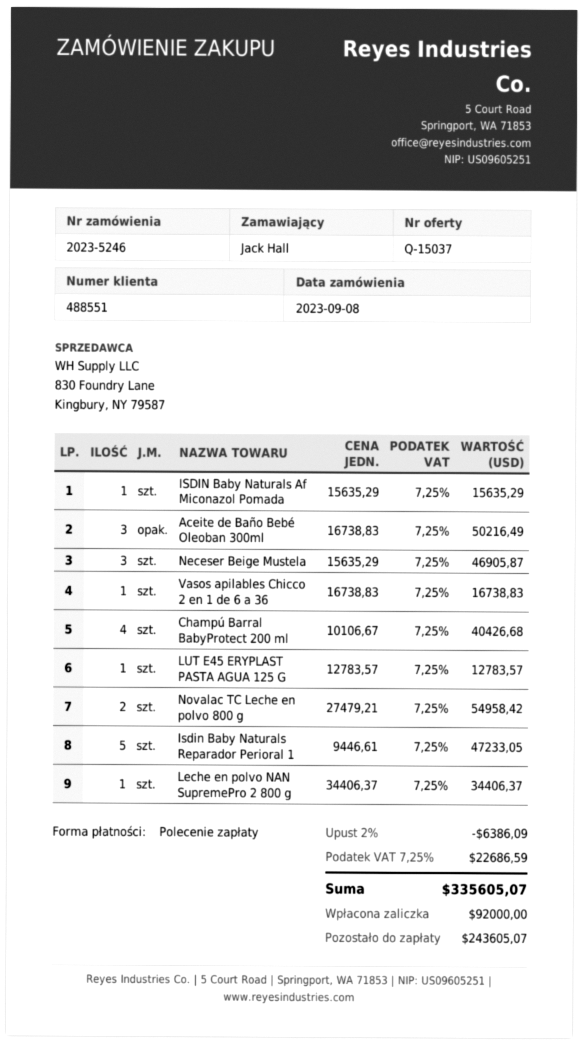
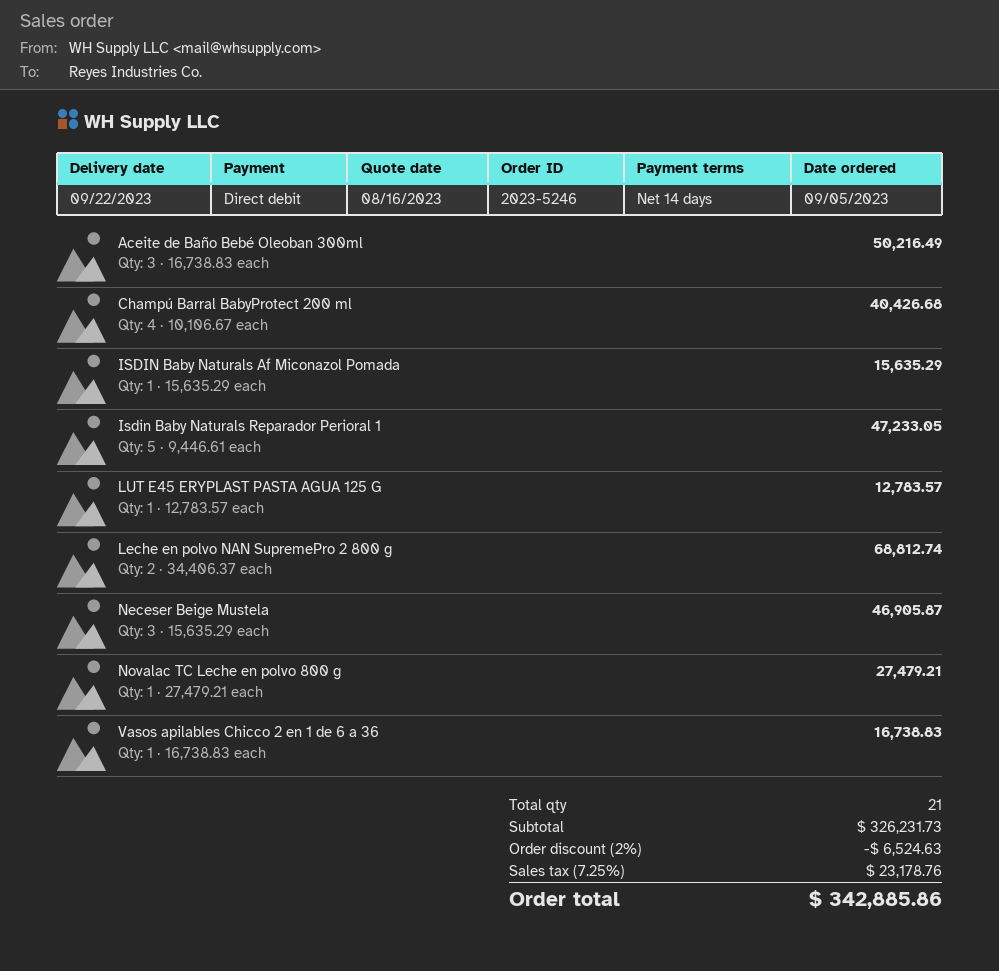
order date: 2023-09-08 -> 2023-09-05
Novalac TC Leche en polvo 800 g: 2 x 27479.21 = 54958.42 -> 1 x 27479.21 = 27479.21
Leche en polvo NAN SupremePro 2 800 g: 1 x 34406.37 = 34406.37 -> 2 x 34406.37 = 68812.74
discount: 2% = 6386.09 -> 2% = 6524.63
tax: 7.25% = 22686.59 -> 7.25% = 23178.76
total: 335605.07 -> 342885.86

